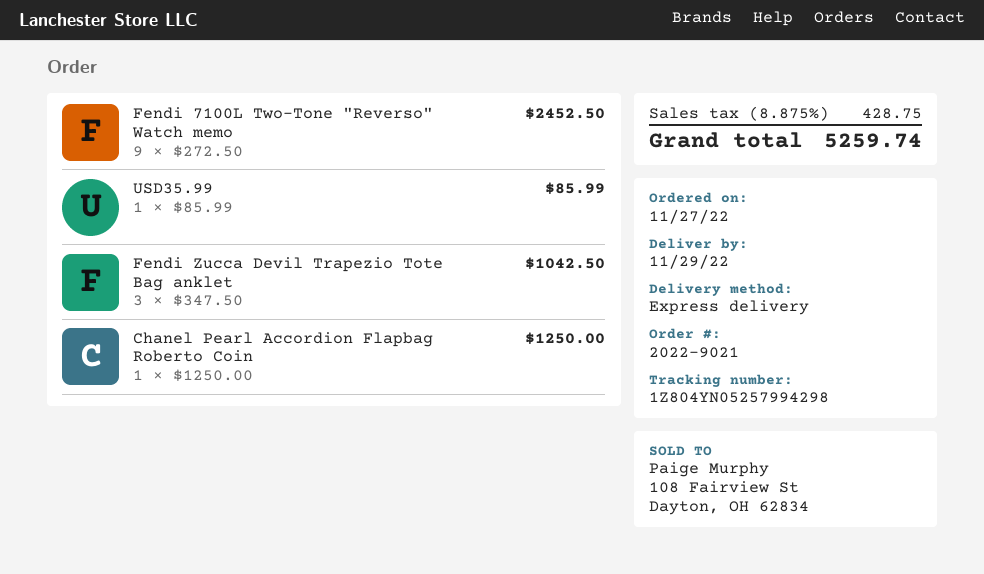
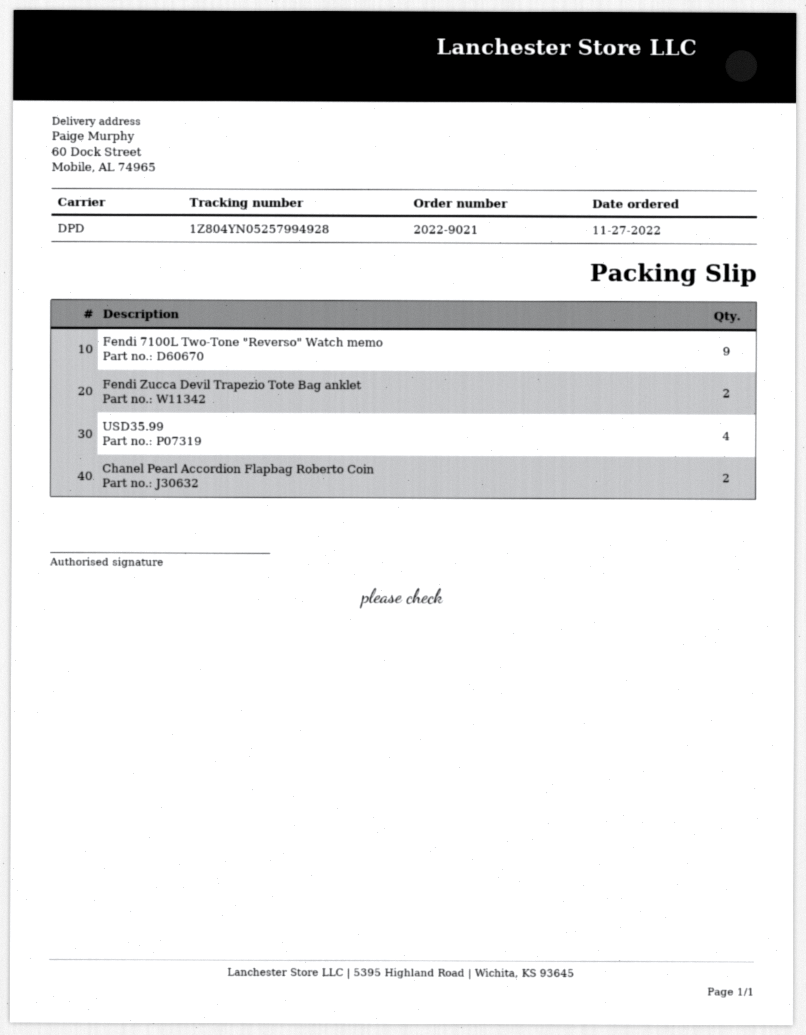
shipping method: express -> DPD
tracking number: 1Z804YN05257994298 -> 1Z804YN05257994928
USD35.99: 1 -> 4
Fendi Zucca Devil Trapezio Tote Bag anklet: 3 -> 2
Chanel Pearl Accordion Flapbag Roberto Coin: 1 -> 2

